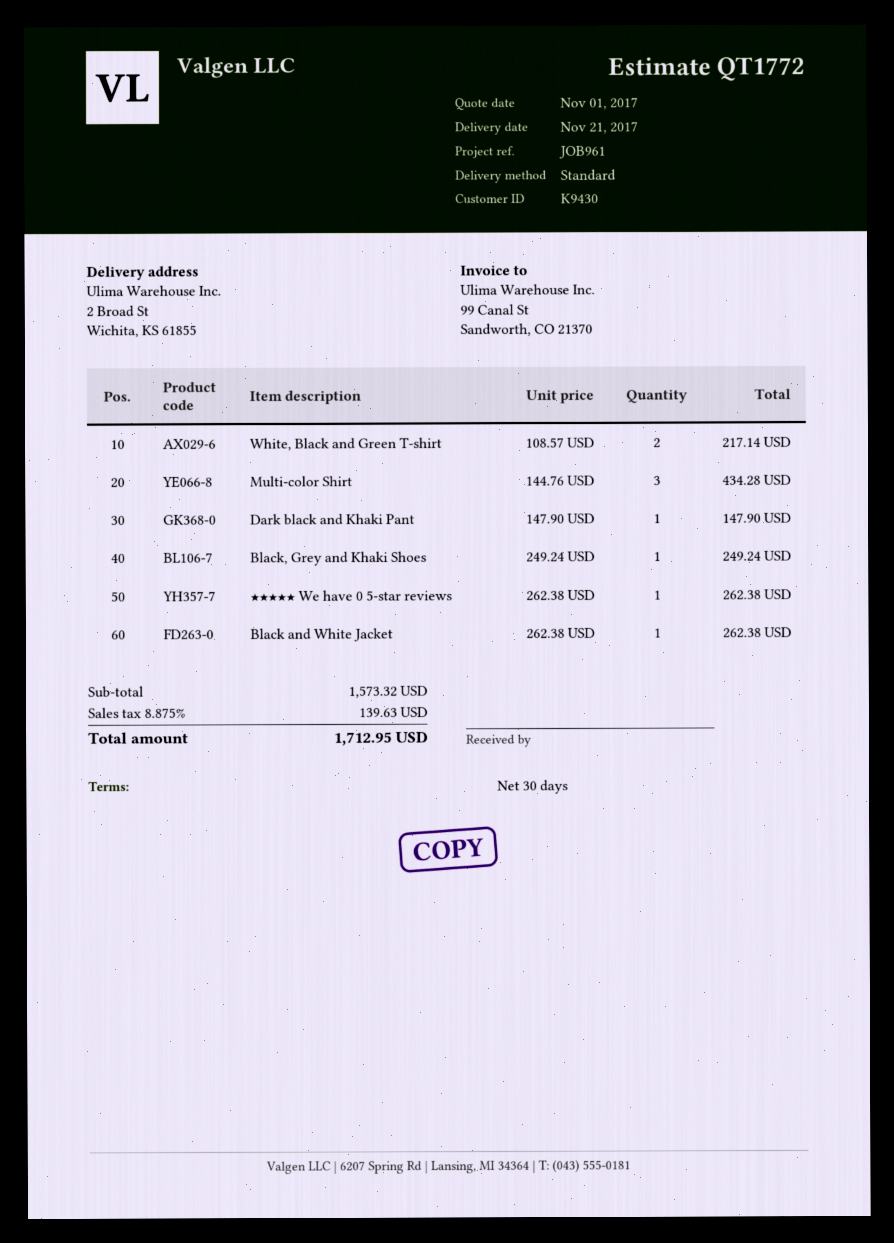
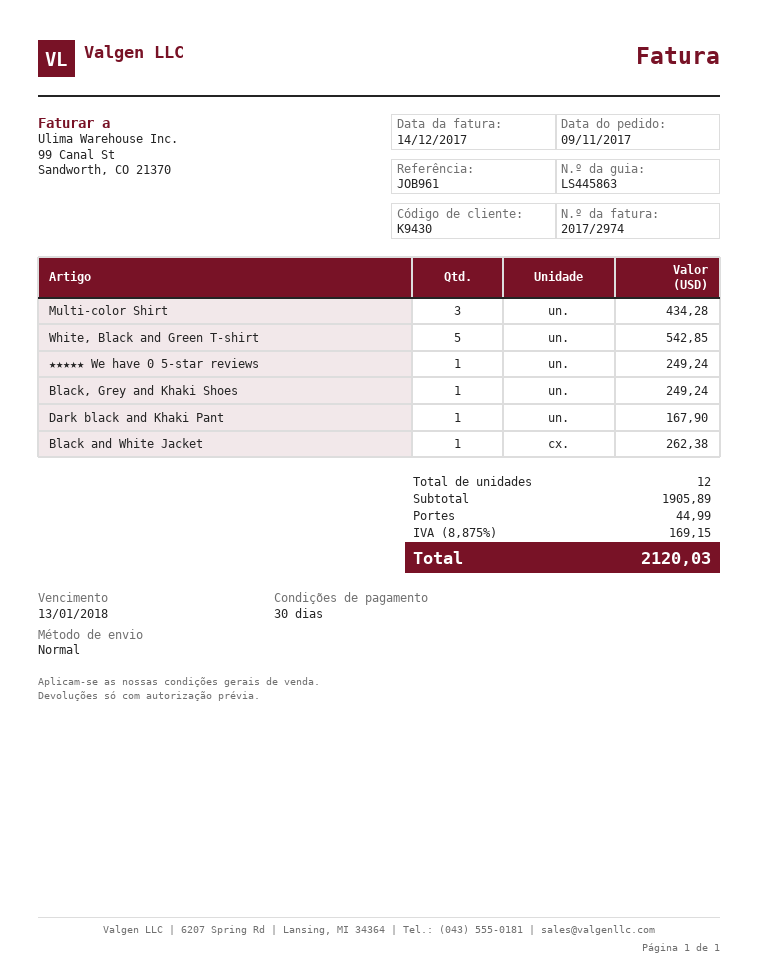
White, Black and Green T-shirt: 2 for 217.14 -> 5 for 542.85
Dark black and Khaki Pant: 1 for 147.90 -> 1 for 167.90
★★★★★ We have 0 5-star reviews: 1 for 262.38 -> 1 for 249.24
subtotal: 1573.32 -> 1905.89
shipping: none -> 44.99
tax: 8.875% = 139.63 -> 8.875% = 169.15
total: 1712.95 -> 2120.03

